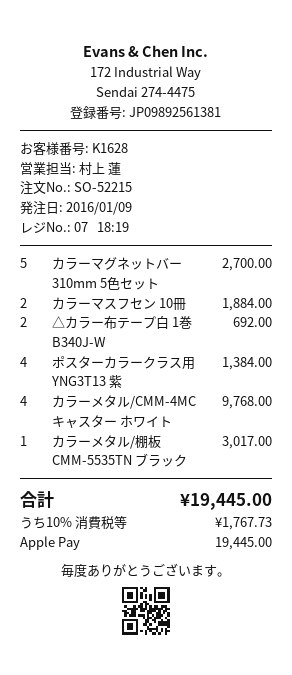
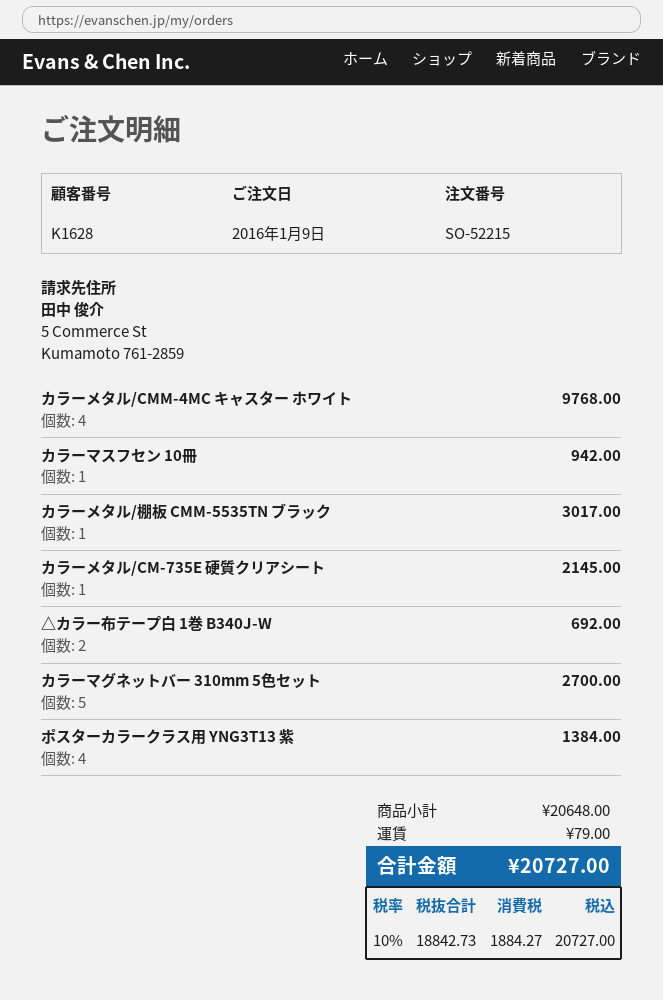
カラーマスフセン 10冊: 2 for 1884.00 -> 1 for 942.00
カラーメタル/CM-735E 硬質クリアシート: none -> 1 for 2145.00
shipping: none -> 79.00
tax: 10% = 1767.73 -> 10% = 1884.27
total: 19445.00 -> 20727.00

